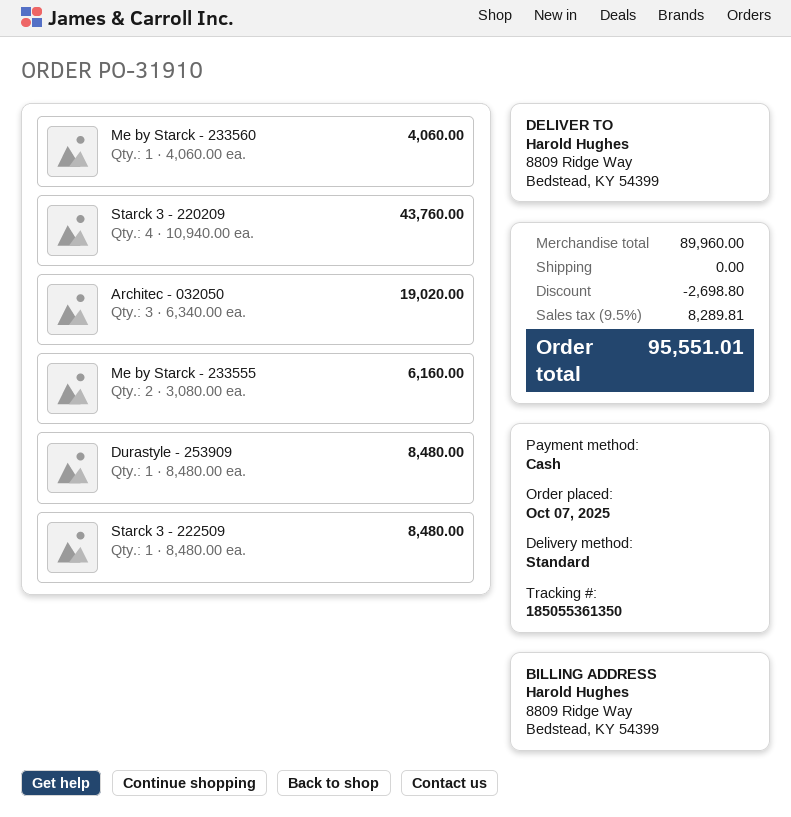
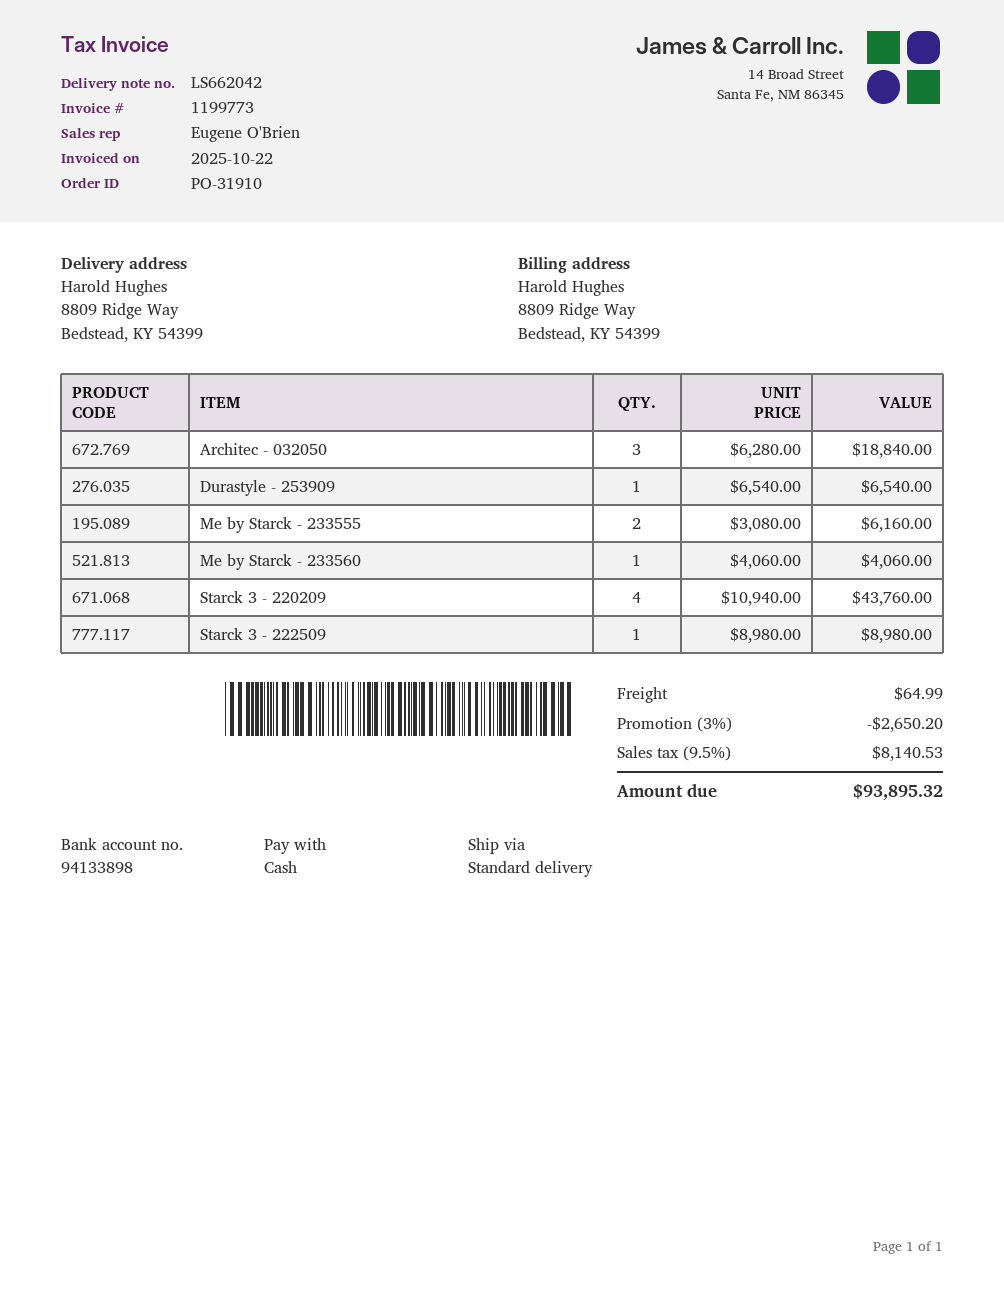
Architec - 032050: 3 x 6340.00 = 19020.00 -> 3 x 6280.00 = 18840.00
Durastyle - 253909: 1 x 8480.00 = 8480.00 -> 1 x 6540.00 = 6540.00
Starck 3 - 222509: 1 x 8480.00 = 8480.00 -> 1 x 8980.00 = 8980.00
discount: 2698.80 -> 2650.20
shipping: 0.00 -> 64.99
tax: 9.5% = 8289.81 -> 9.5% = 8140.53
total: 95551.01 -> 93895.32

